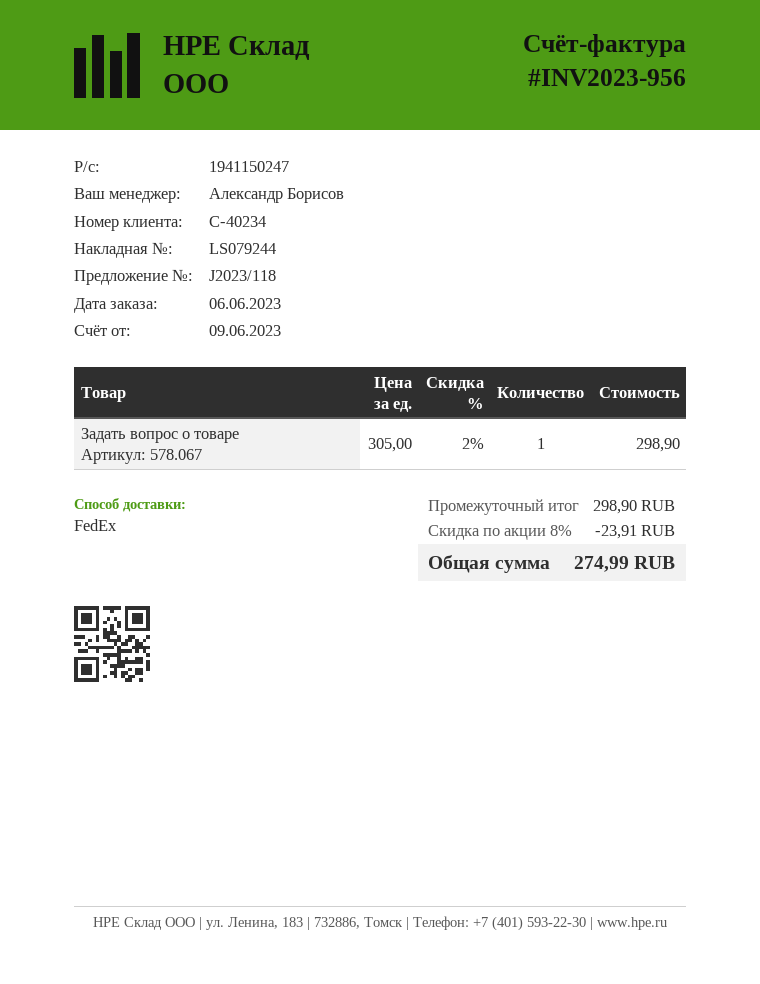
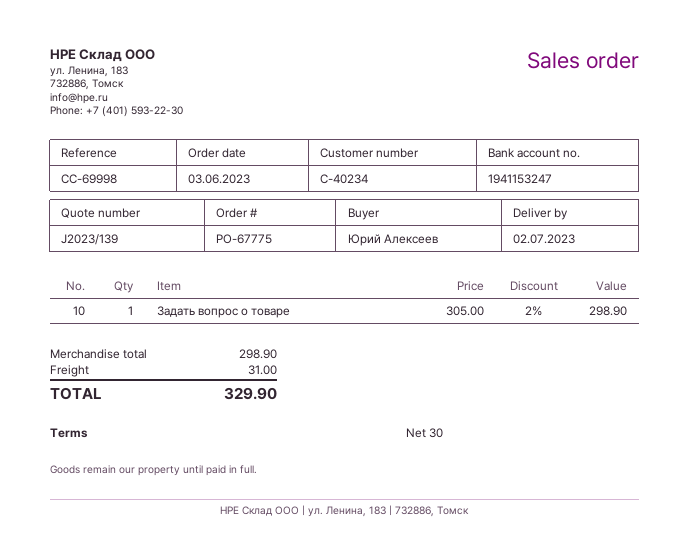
quote number: J2023/118 -> J2023/139
order date: 2023-06-06 -> 2023-06-03
bank account: 1941150247 -> 1941153247
discount: 8% = 23.91 -> none
shipping: none -> 31.00
total: 274.99 -> 329.90

